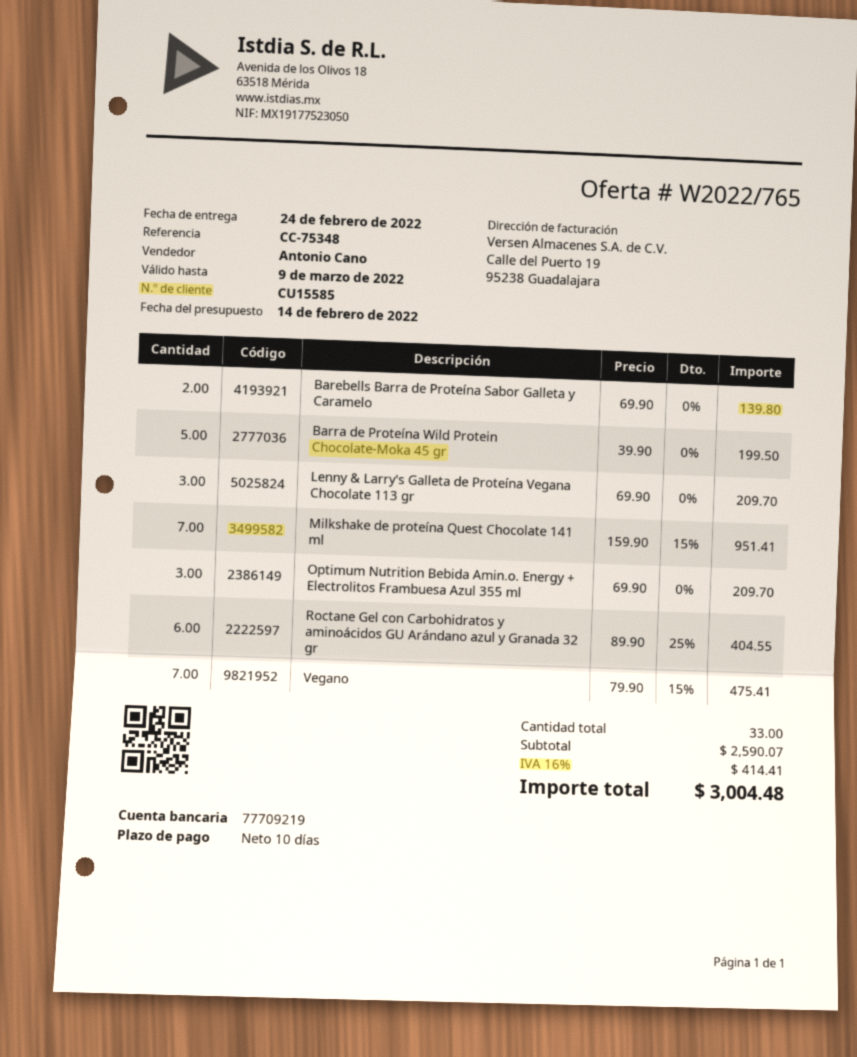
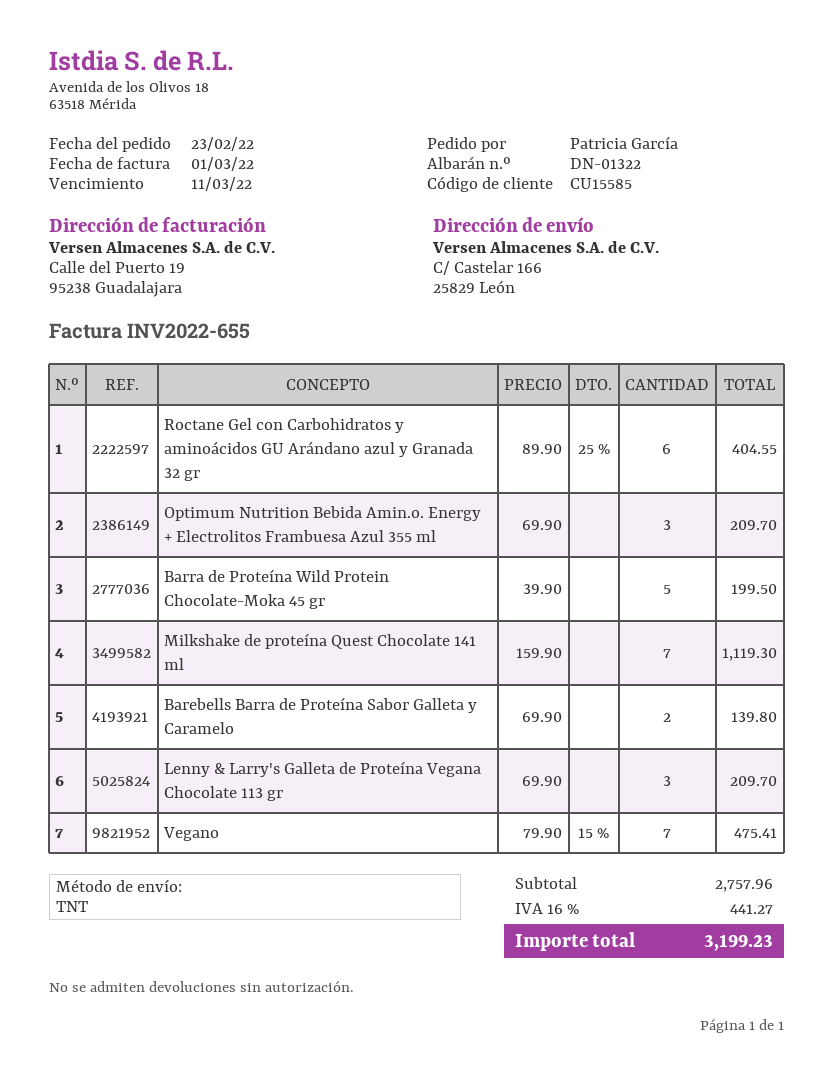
Milkshake de proteína Quest Chocolate 141 ml: 7 x 159.90 - 15% = 951.41 -> 7 x 159.90 = 1119.30
subtotal: 2590.07 -> 2757.96
tax: 16% = 414.41 -> 16% = 441.27
total: 3004.48 -> 3199.23

